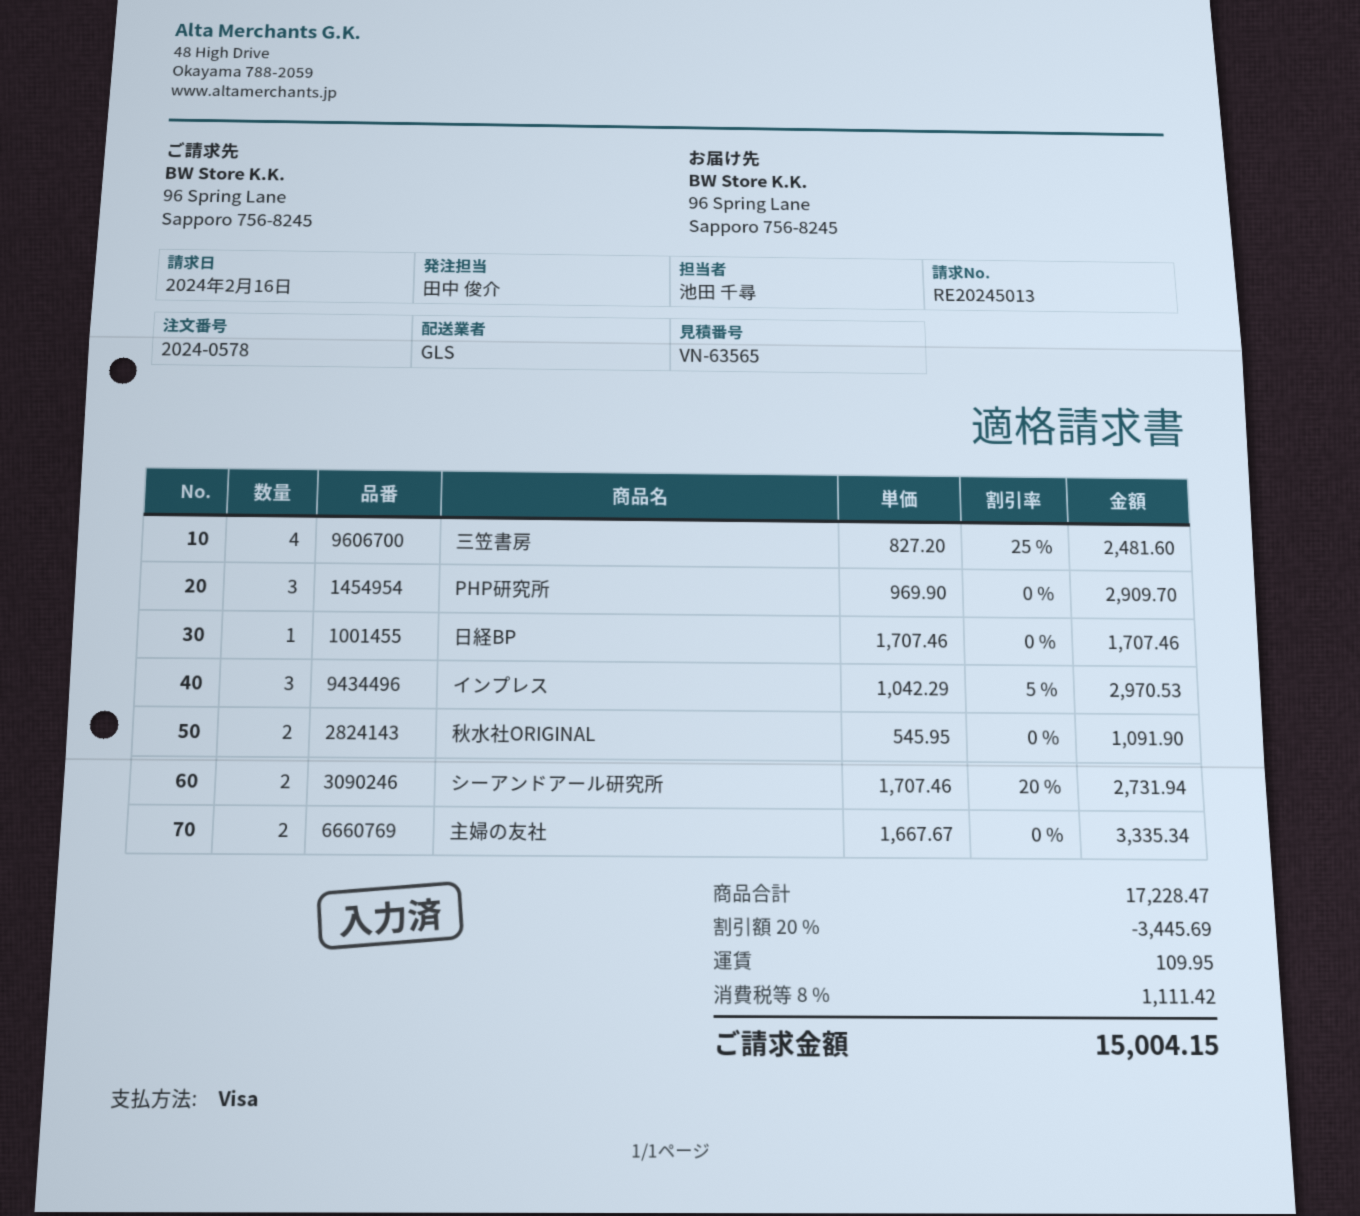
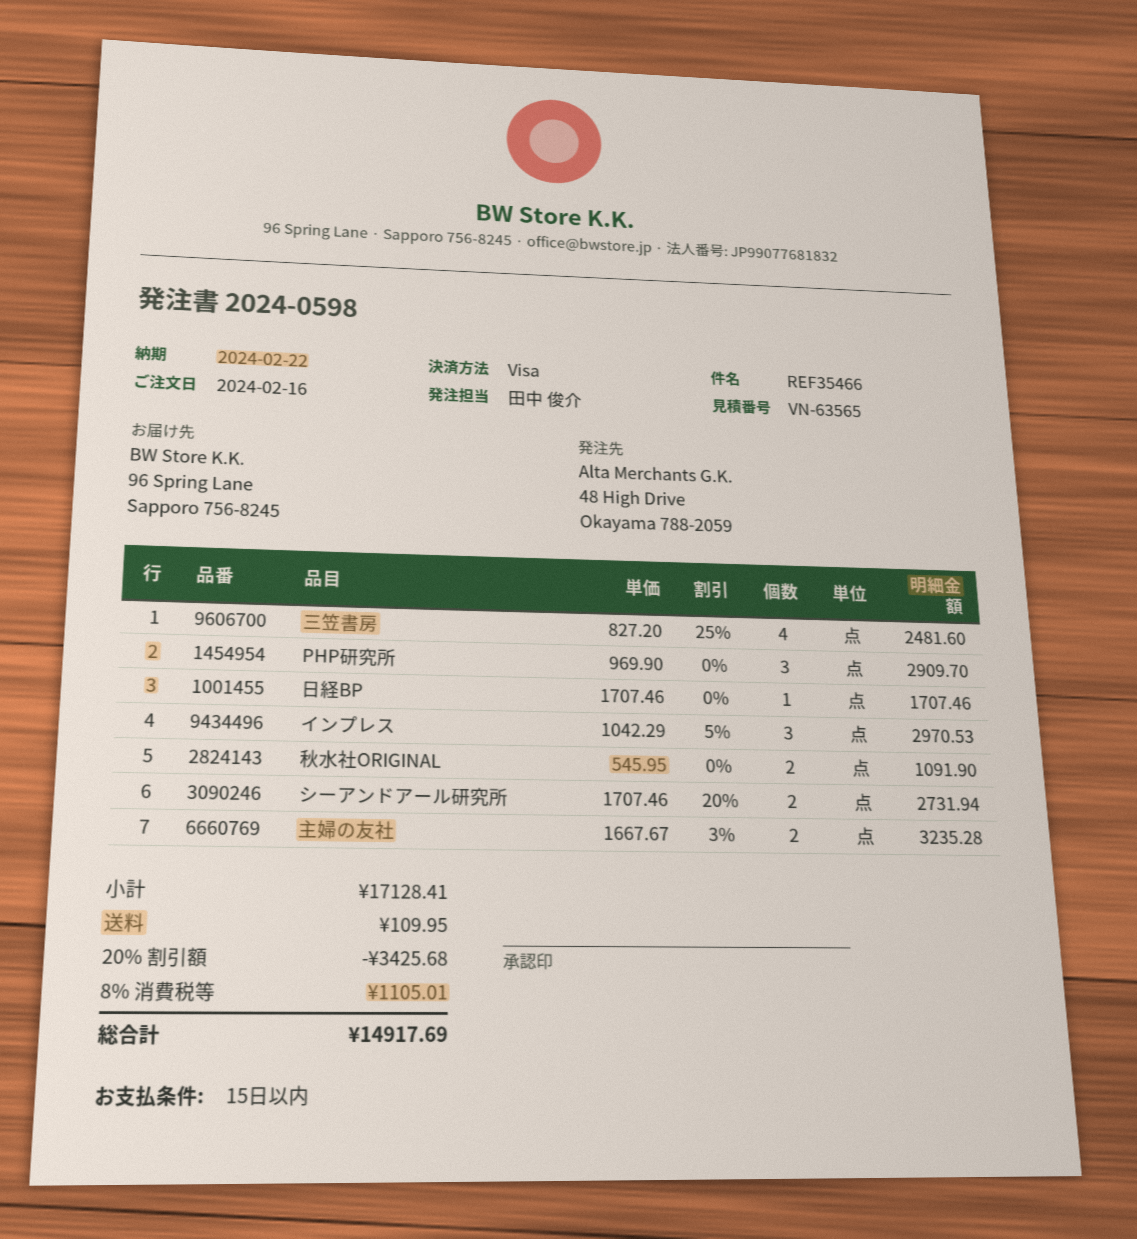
order number: 2024-0578 -> 2024-0598
主婦の友社: 2 x 1667.67 = 3335.34 -> 2 x 1667.67 - 3% = 3235.28
subtotal: 17228.47 -> 17128.41
discount: 20% = 3445.69 -> 20% = 3425.68
tax: 8% = 1111.42 -> 8% = 1105.01
total: 15004.15 -> 14917.69

